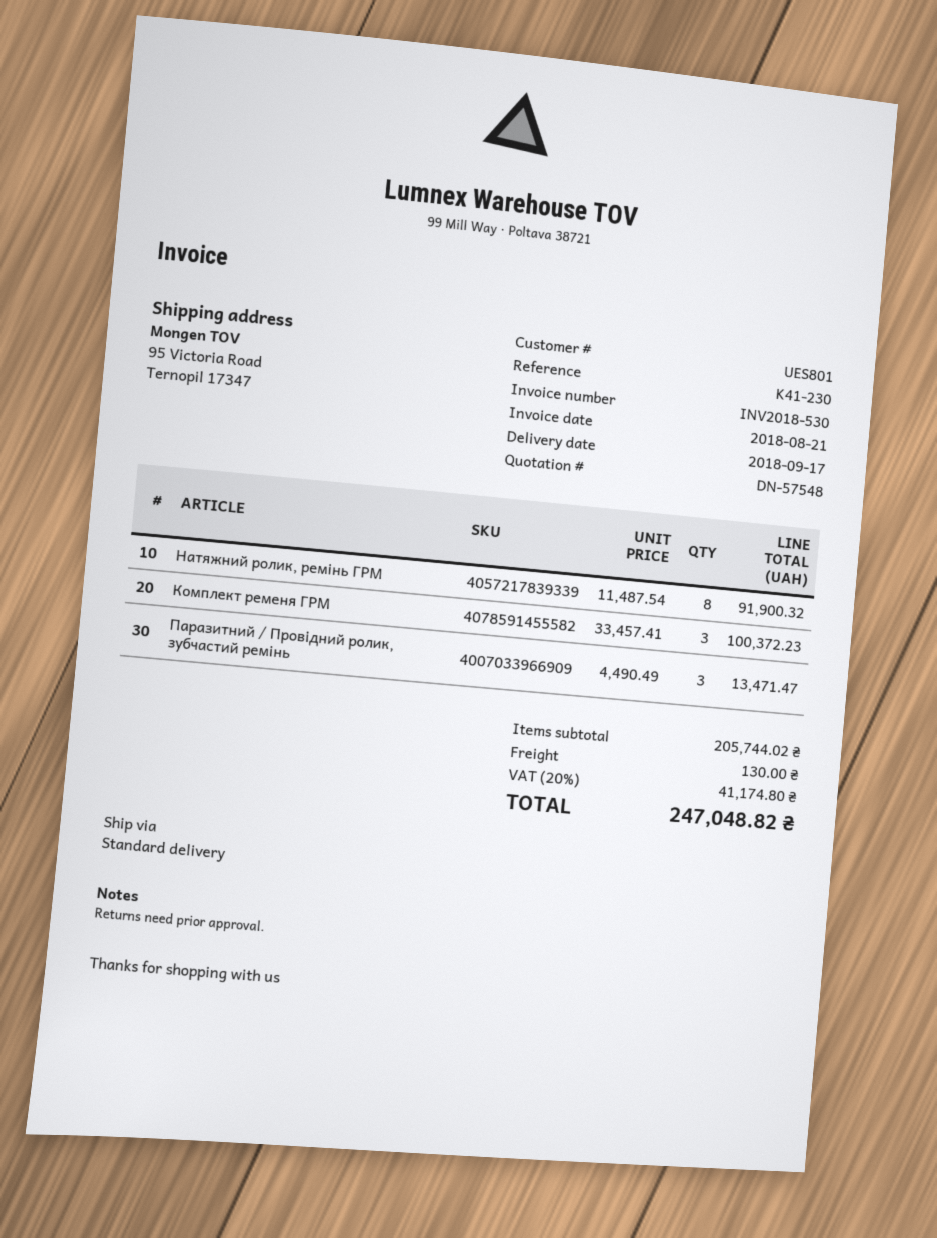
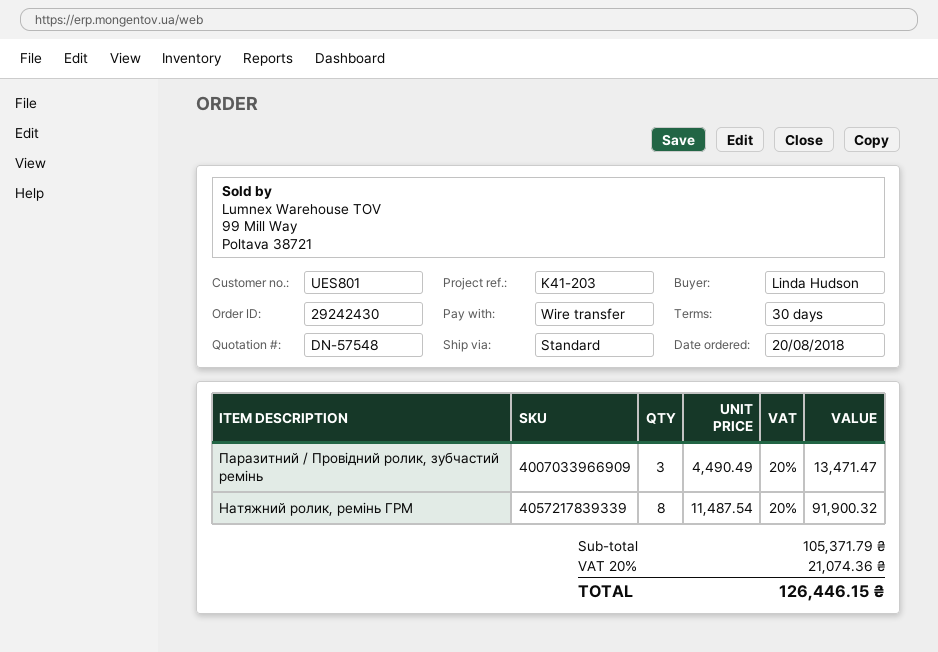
reference: K41-230 -> K41-203
Комплект ременя ГРМ: 3 x 33457.41 = 100372.23 -> none
subtotal: 205744.02 -> 105371.79
shipping: 130.00 -> none
tax: 20% = 41174.80 -> 20% = 21074.36
total: 247048.82 -> 126446.15

